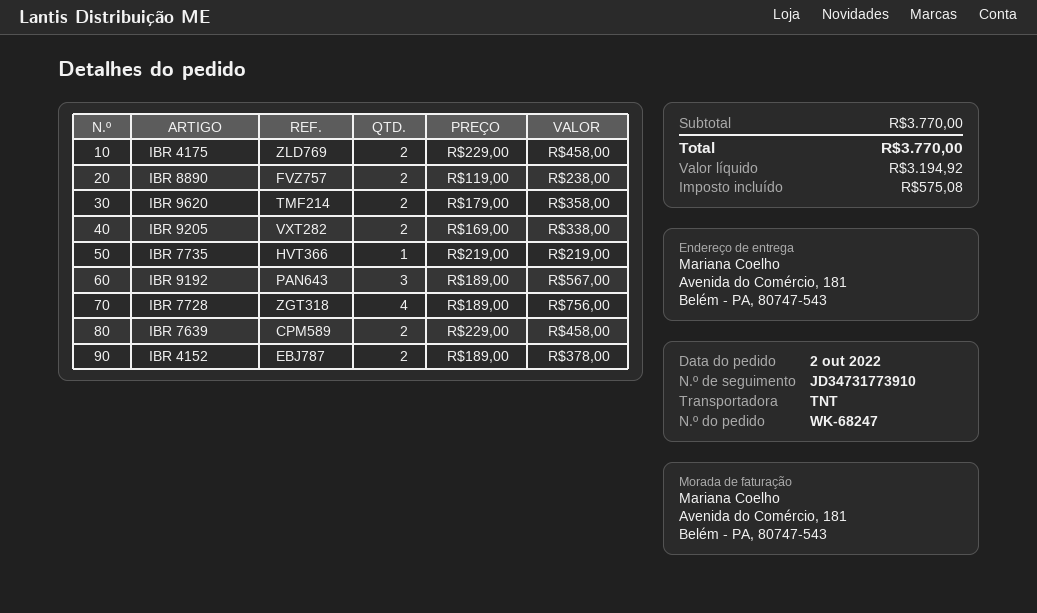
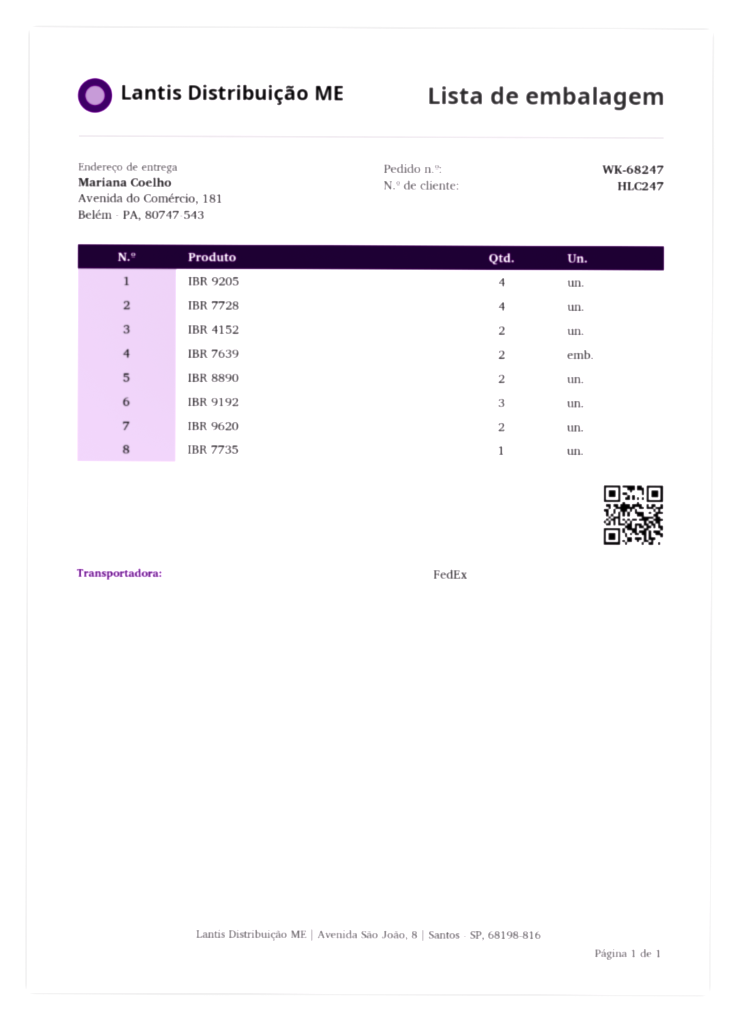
shipping method: TNT -> FedEx
IBR 4175: 2 -> none
IBR 9205: 2 -> 4

